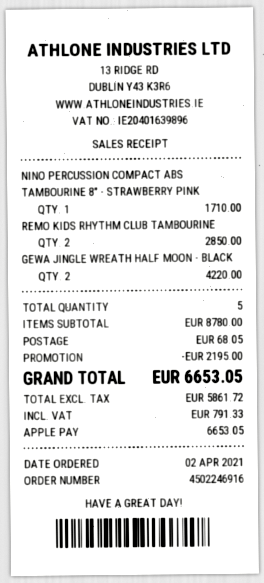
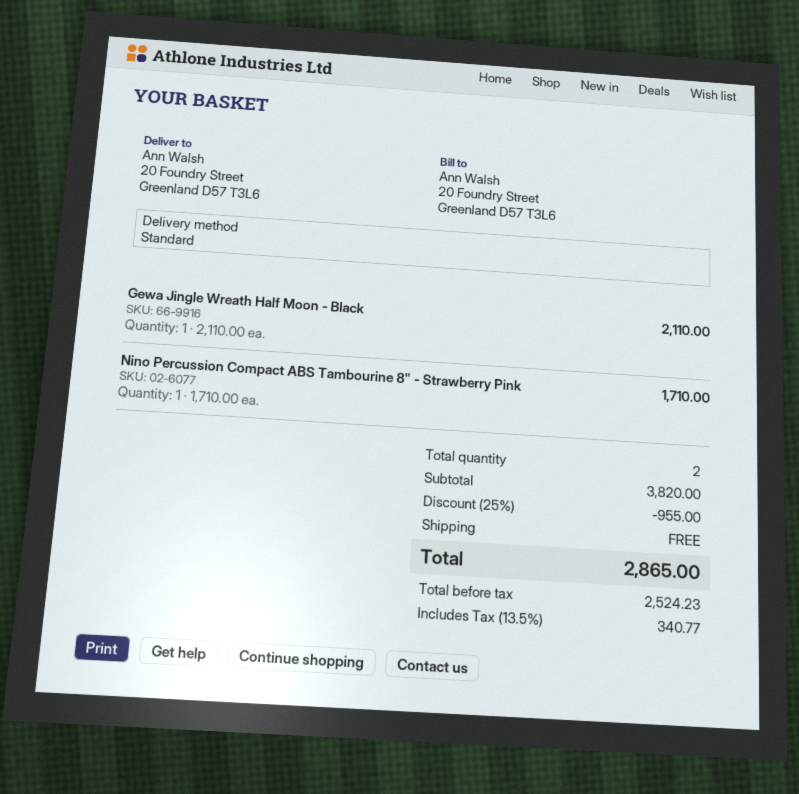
REMO KIDS RHYTHM CLUB TAMBOURINE: 2 for 2850.00 -> none
GEWA JINGLE WREATH HALF MOON - BLACK: 2 for 4220.00 -> 1 for 2110.00
total quantity: 5 -> 2
subtotal: 8780.00 -> 3820.00
discount: 2195.00 -> 955.00
shipping: 68.05 -> 0.00
net: 5861.72 -> 2524.23
tax: 791.33 -> 340.77
total: 6653.05 -> 2865.00

